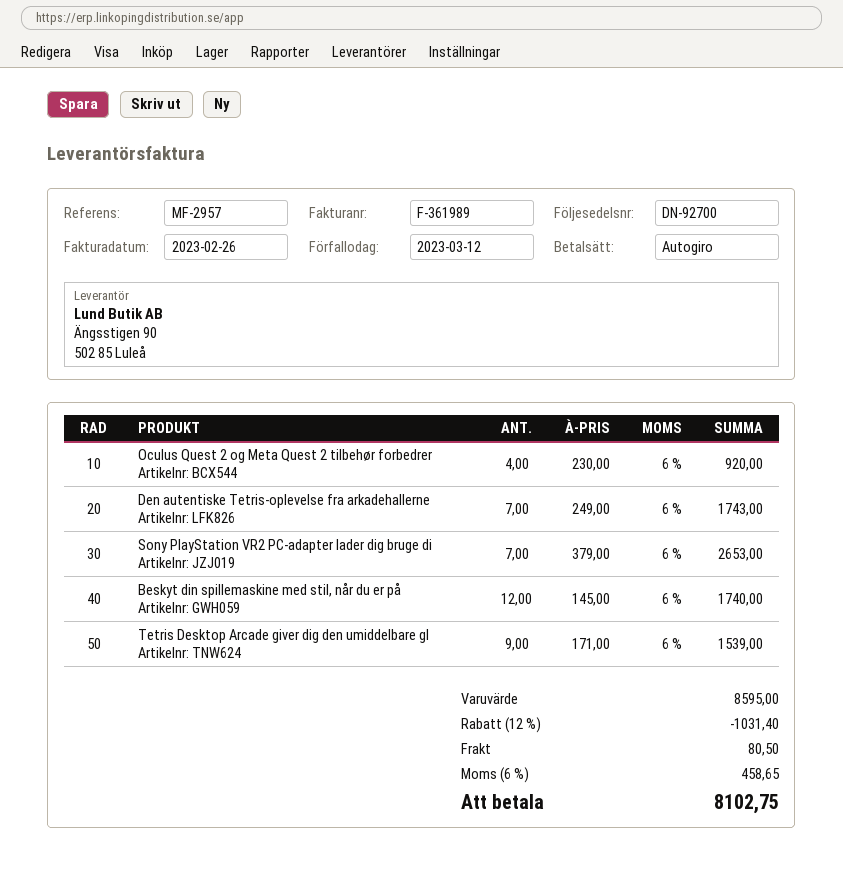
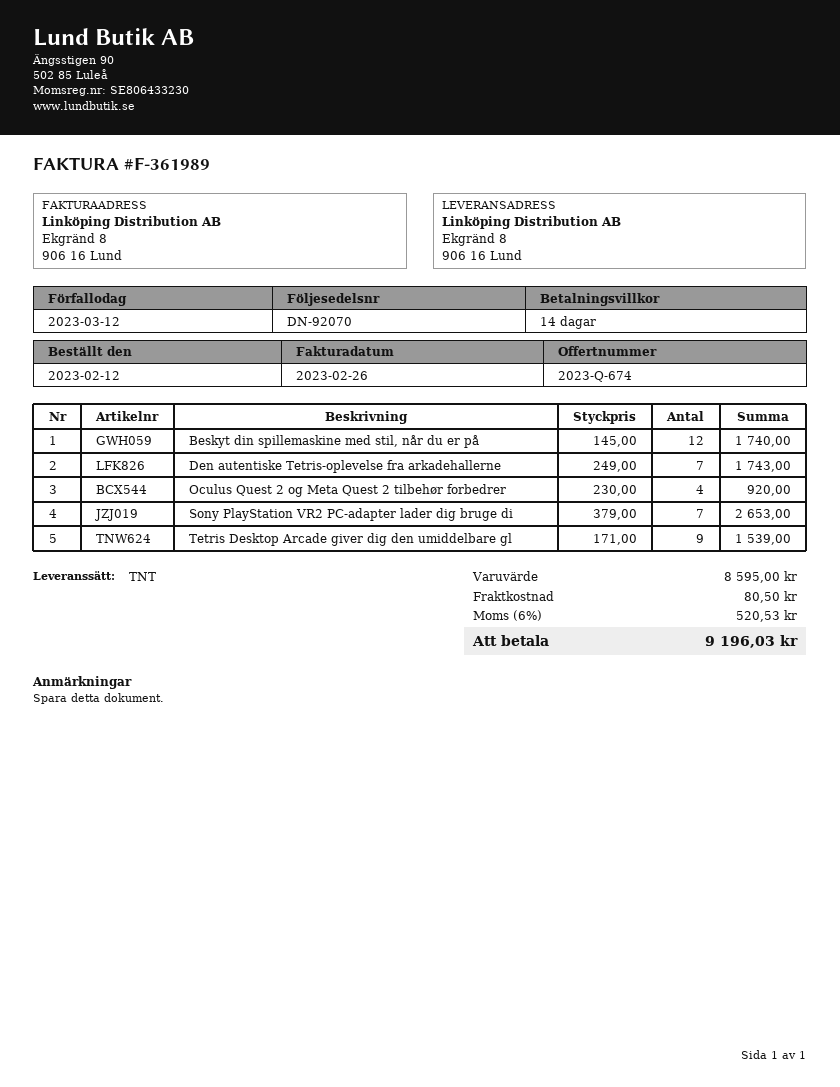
delivery note number: DN-92700 -> DN-92070
discount: 12% = 1031.40 -> none
tax: 6% = 458.65 -> 6% = 520.53
total: 8102.75 -> 9196.03

